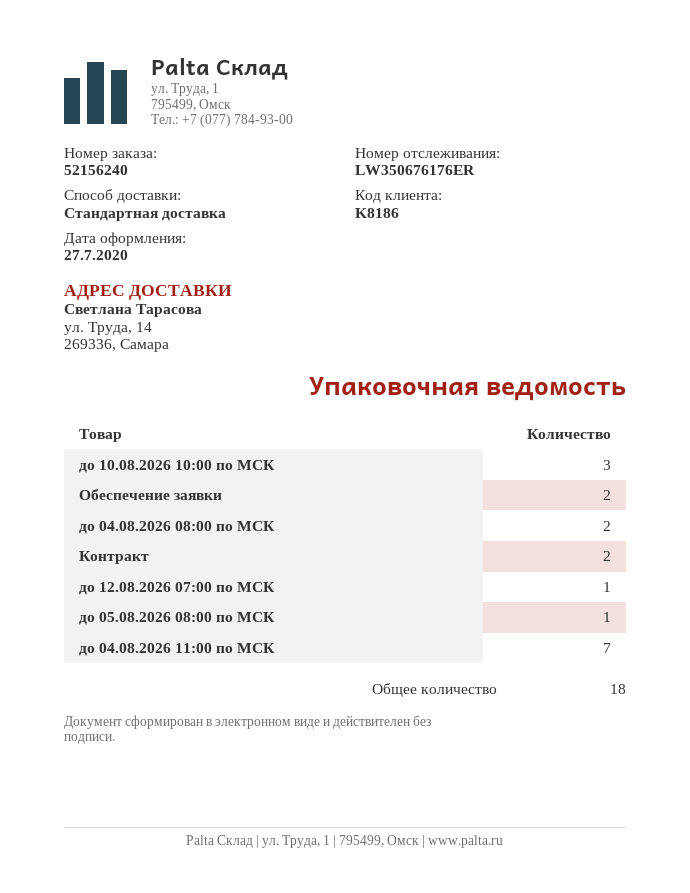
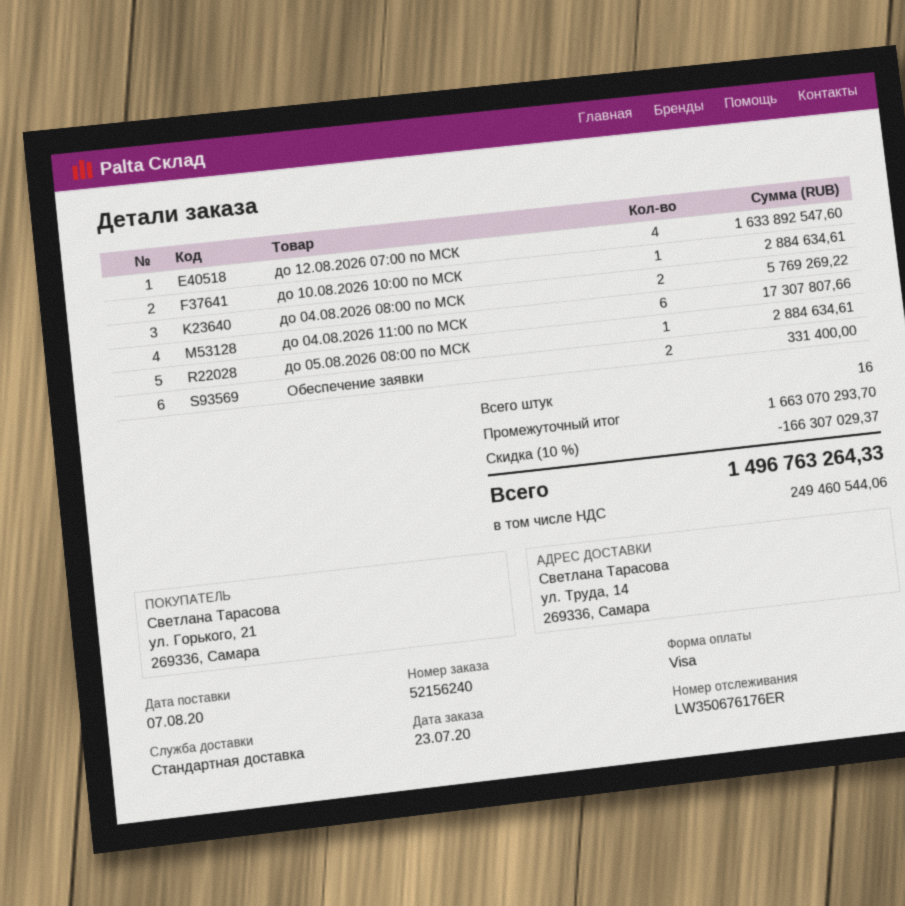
order date: 2020-07-27 -> 2020-07-23
до 10.08.2026 10:00 по МСК: 3 -> 1
Контракт: 2 -> none
до 12.08.2026 07:00 по МСК: 1 -> 4
до 04.08.2026 11:00 по МСК: 7 -> 6
total quantity: 18 -> 16

